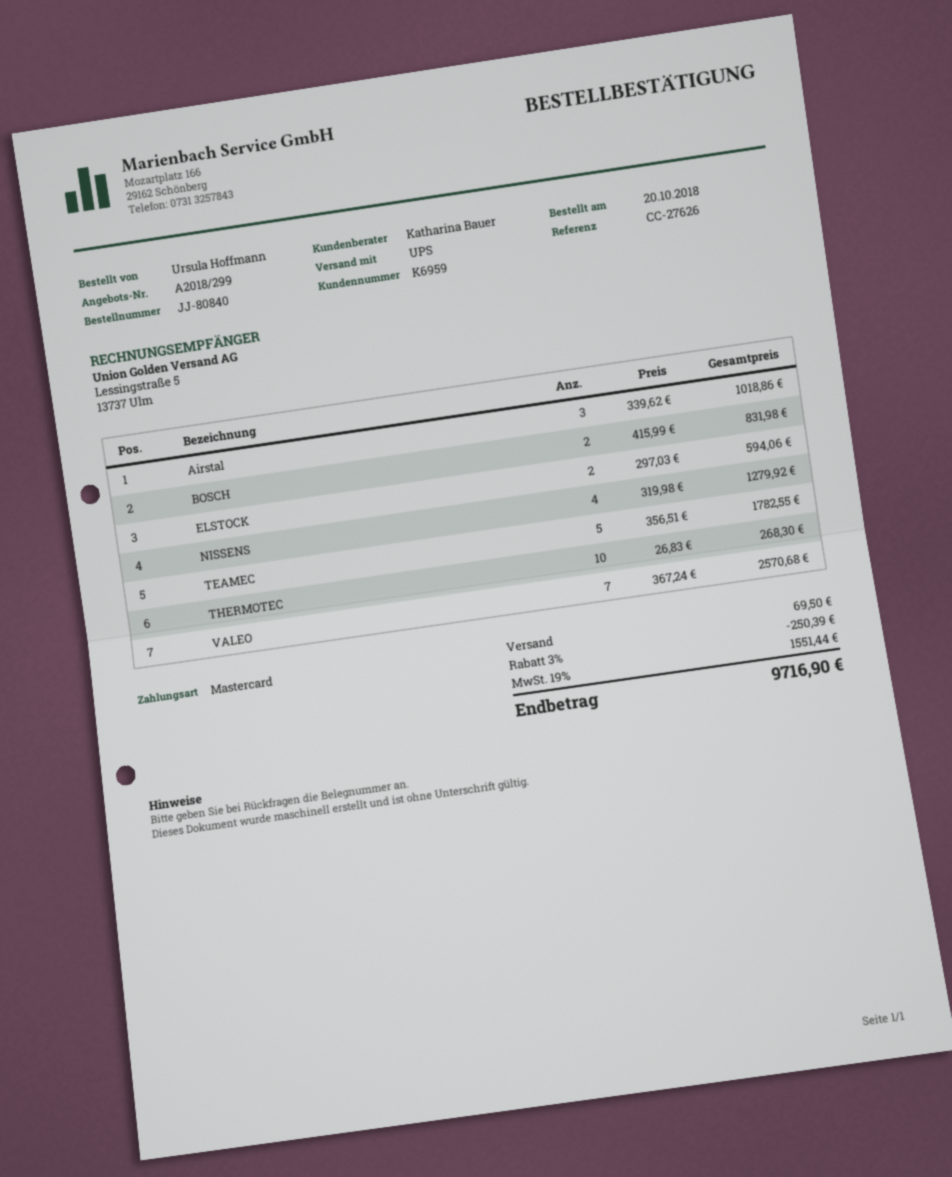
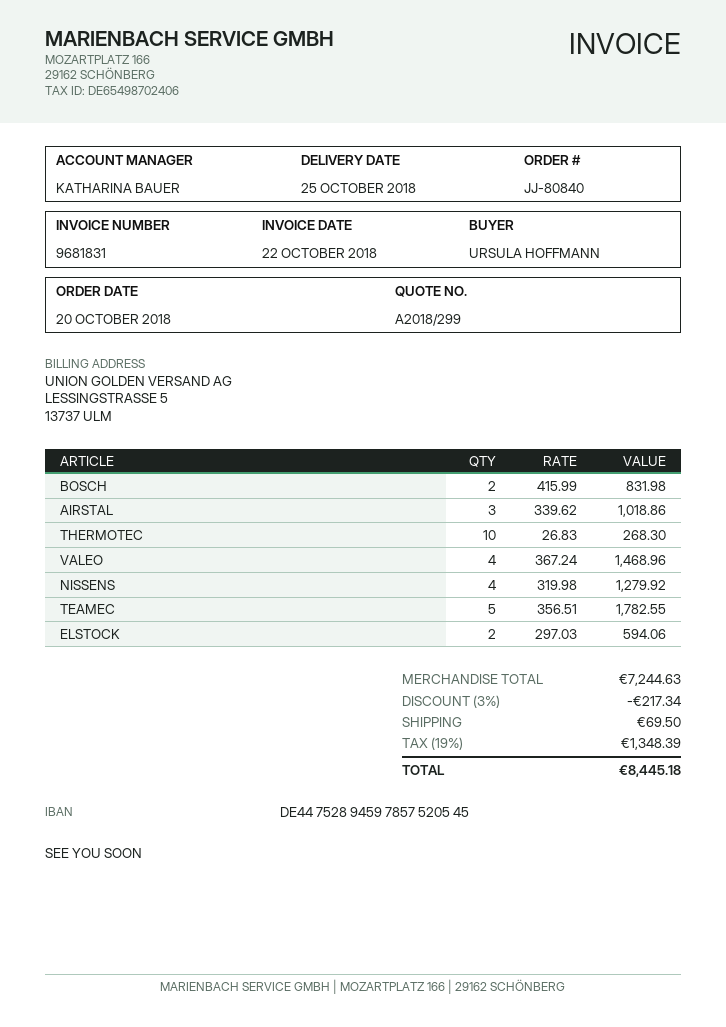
VALEO: 7 x 367.24 = 2570.68 -> 4 x 367.24 = 1468.96
discount: 3% = 250.39 -> 3% = 217.34
tax: 19% = 1551.44 -> 19% = 1348.39
total: 9716.90 -> 8445.18

